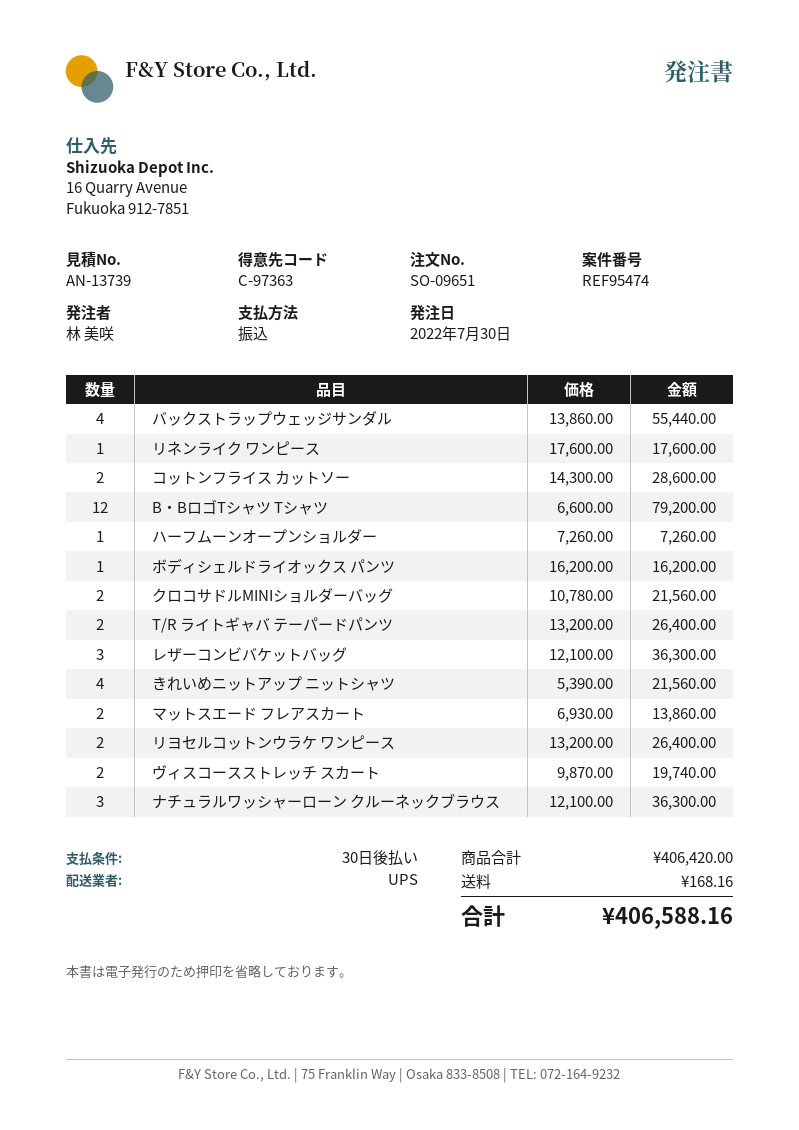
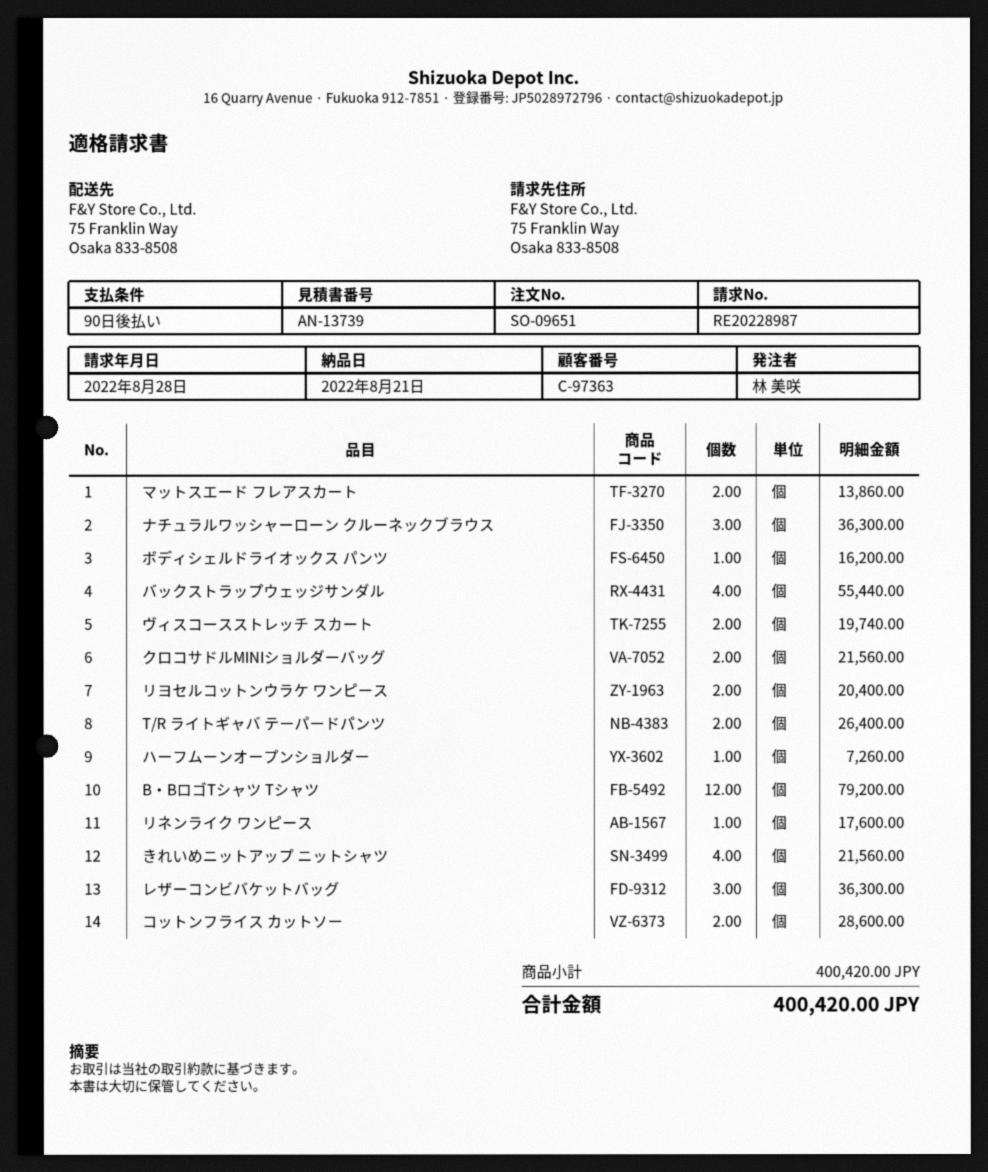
payment terms: 30 days -> 90 days
リヨセルコットンウラケ ワンピース: 2 for 26400.00 -> 2 for 20400.00
subtotal: 406420.00 -> 400420.00
shipping: 168.16 -> none
total: 406588.16 -> 400420.00

